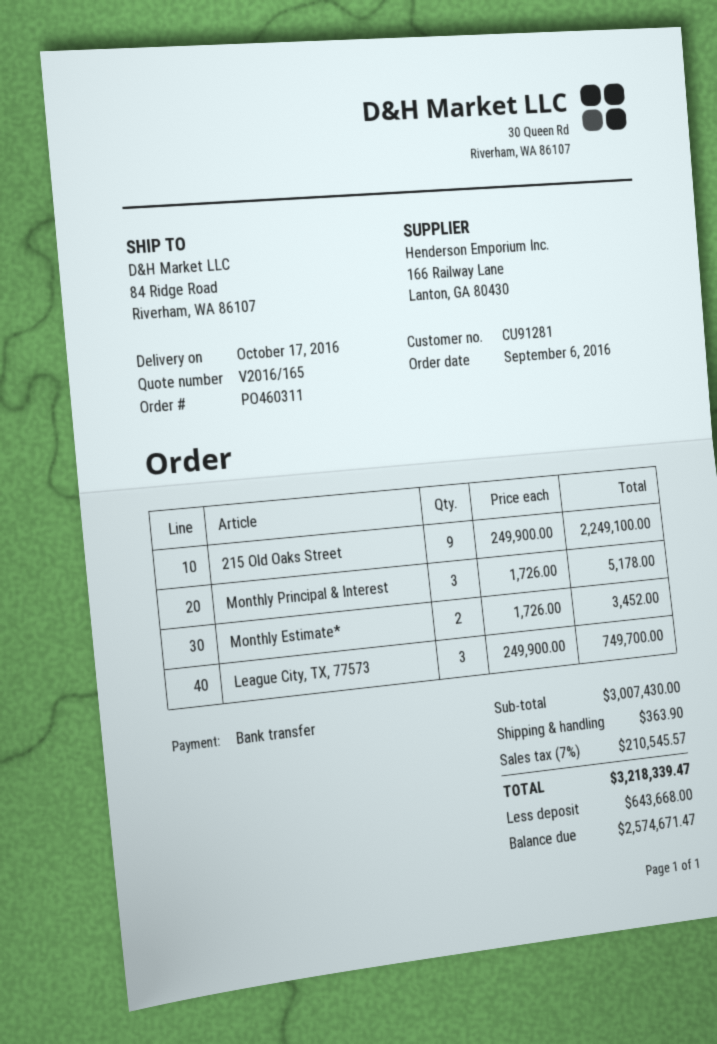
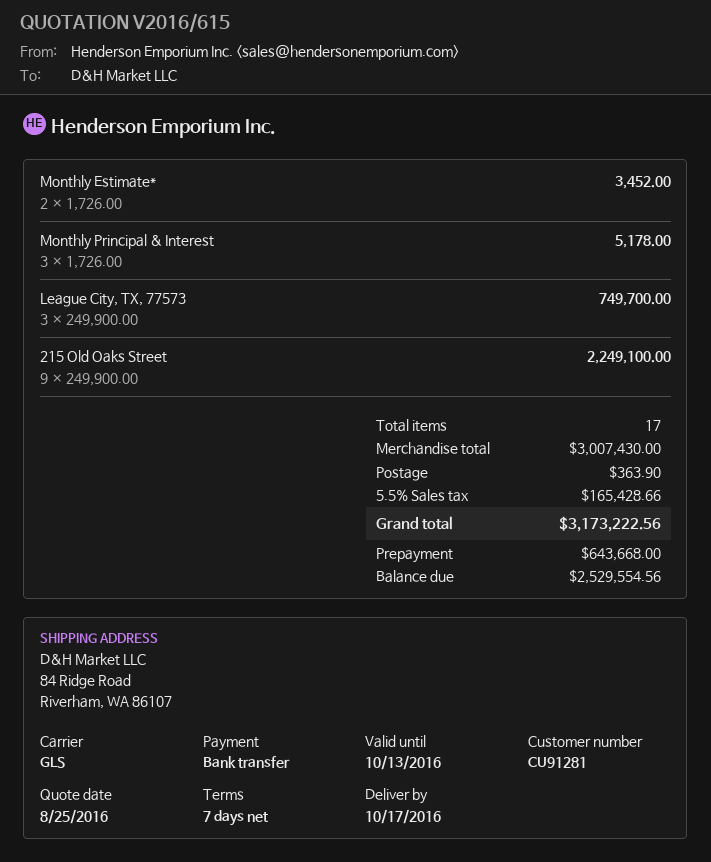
quote number: V2016/165 -> V2016/615
tax: 7% = 210545.57 -> 5.5% = 165428.66
total: 3218339.47 -> 3173222.56
balance: 2574671.47 -> 2529554.56

